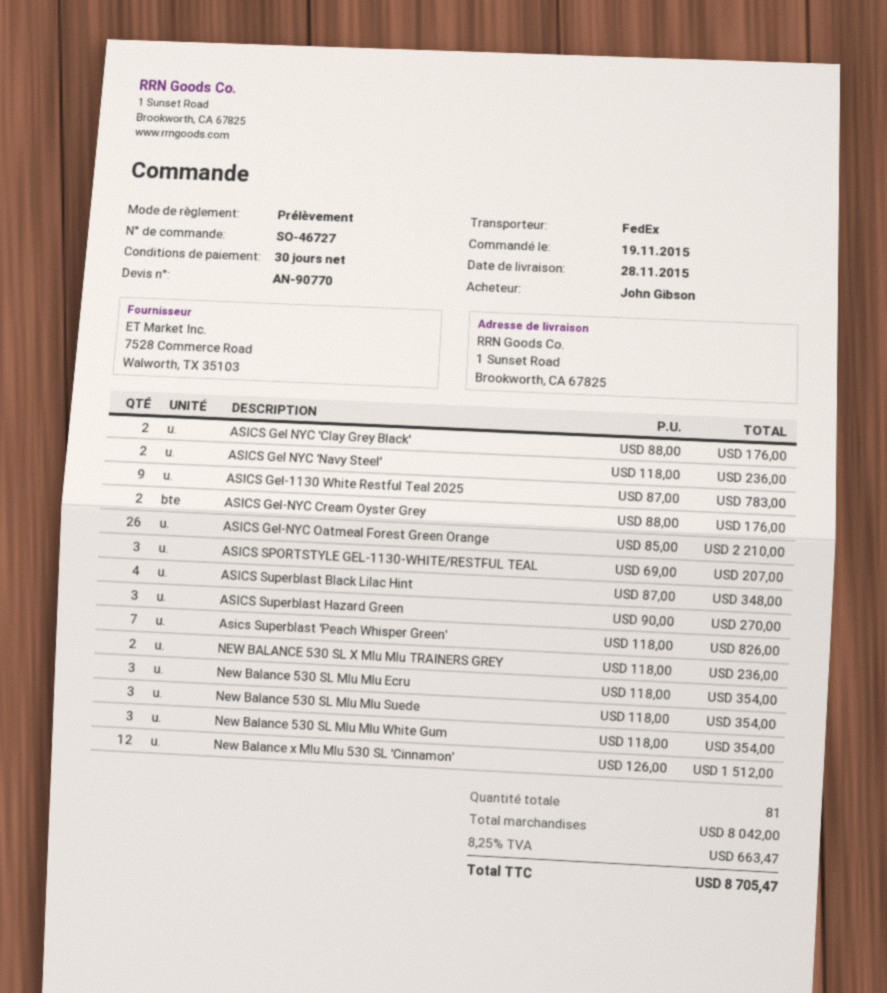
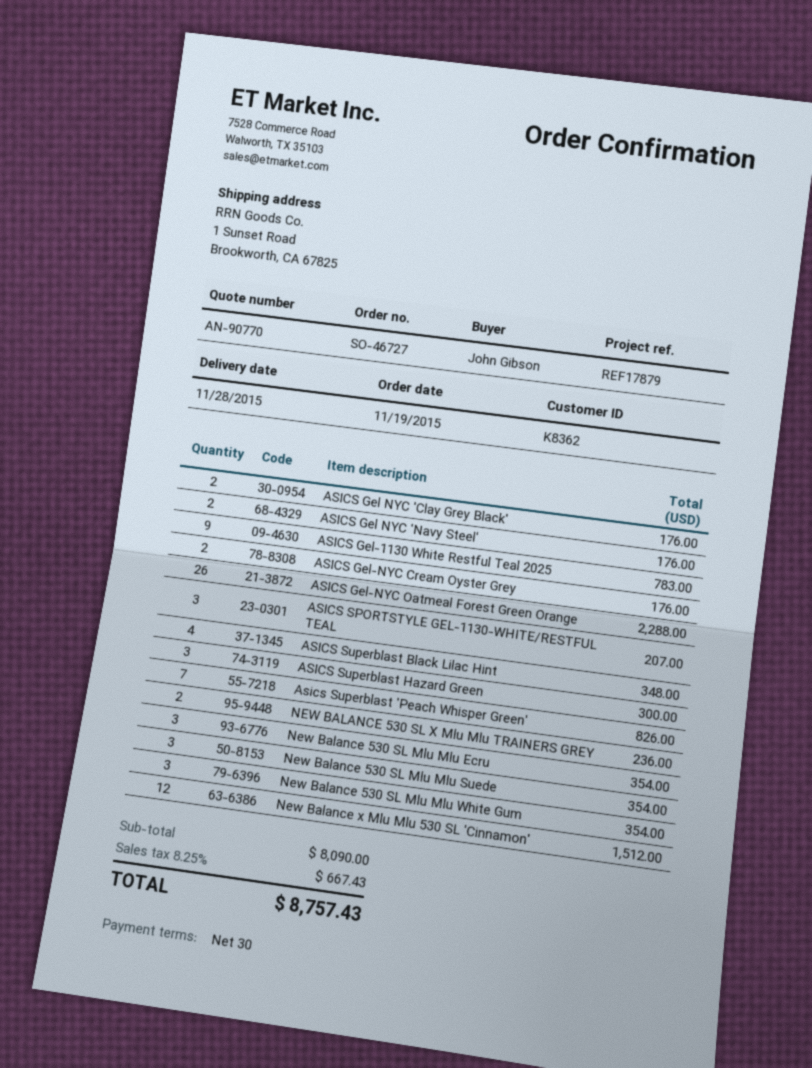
ASICS Gel NYC 'Navy Steel': 2 for 236.00 -> 2 for 176.00
ASICS Gel-NYC Oatmeal Forest Green Orange: 26 for 2210.00 -> 26 for 2288.00
ASICS Superblast Hazard Green: 3 for 270.00 -> 3 for 300.00
subtotal: 8042.00 -> 8090.00
tax: 8.25% = 663.47 -> 8.25% = 667.43
total: 8705.47 -> 8757.43

